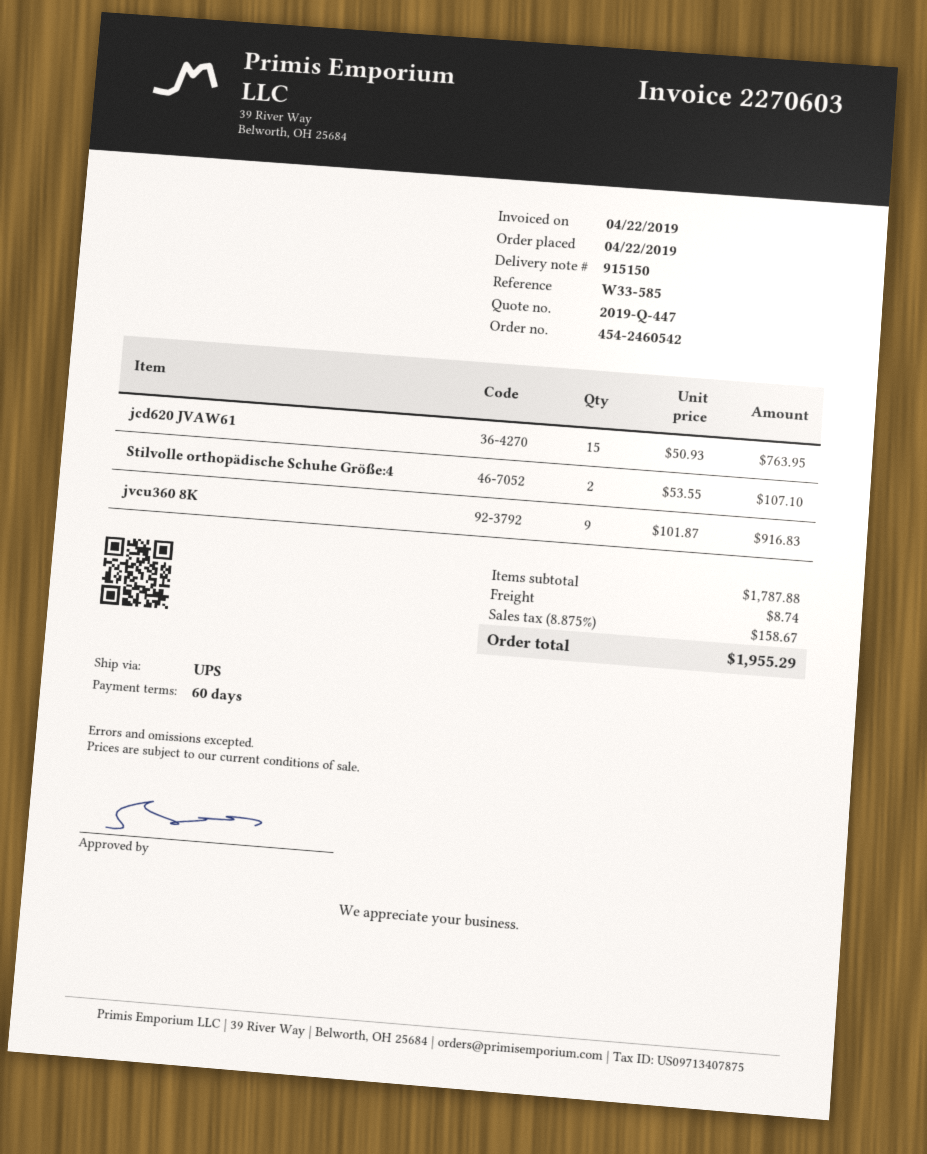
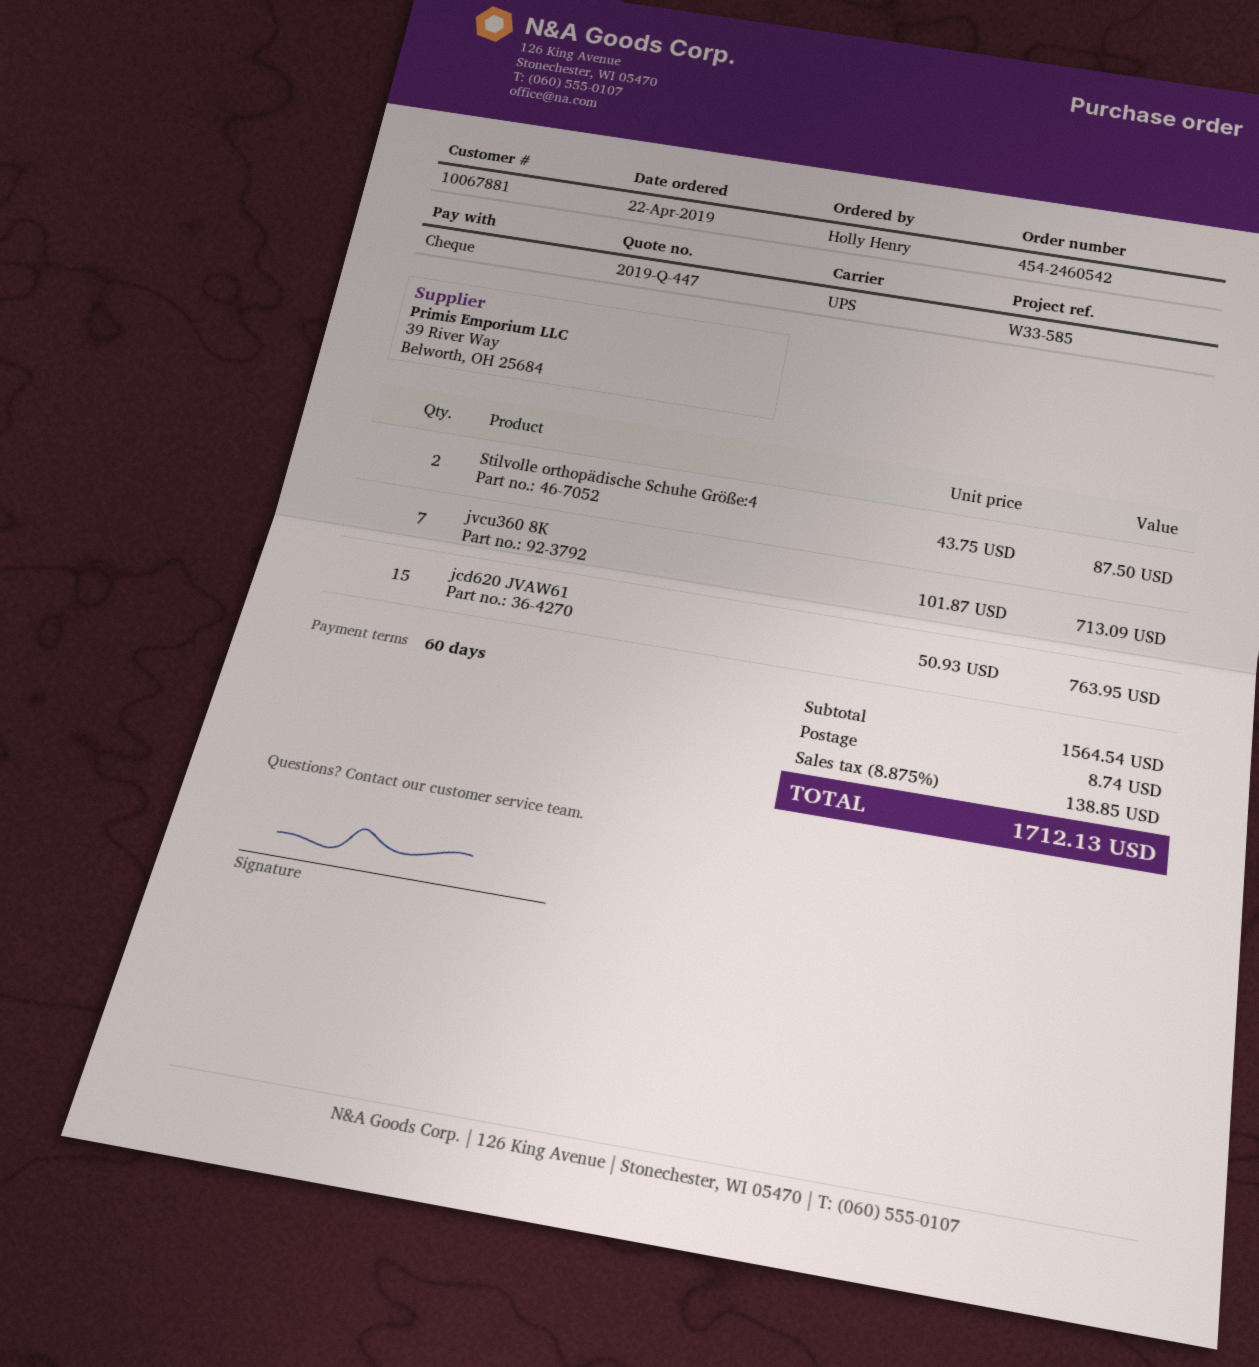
Stilvolle orthopädische Schuhe Größe:4: 2 x 53.55 = 107.10 -> 2 x 43.75 = 87.50
jvcu360 8K: 9 x 101.87 = 916.83 -> 7 x 101.87 = 713.09
subtotal: 1787.88 -> 1564.54
tax: 8.875% = 158.67 -> 8.875% = 138.85
total: 1955.29 -> 1712.13

